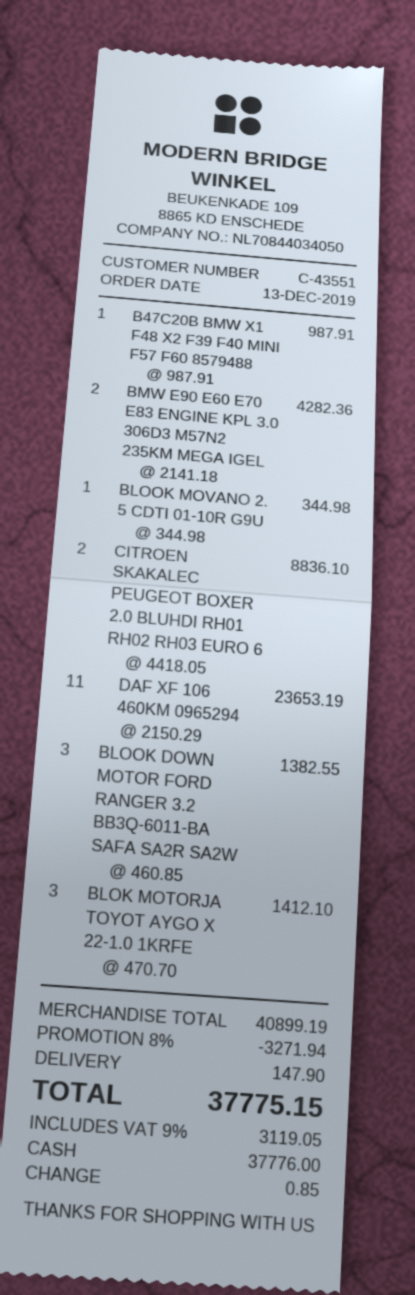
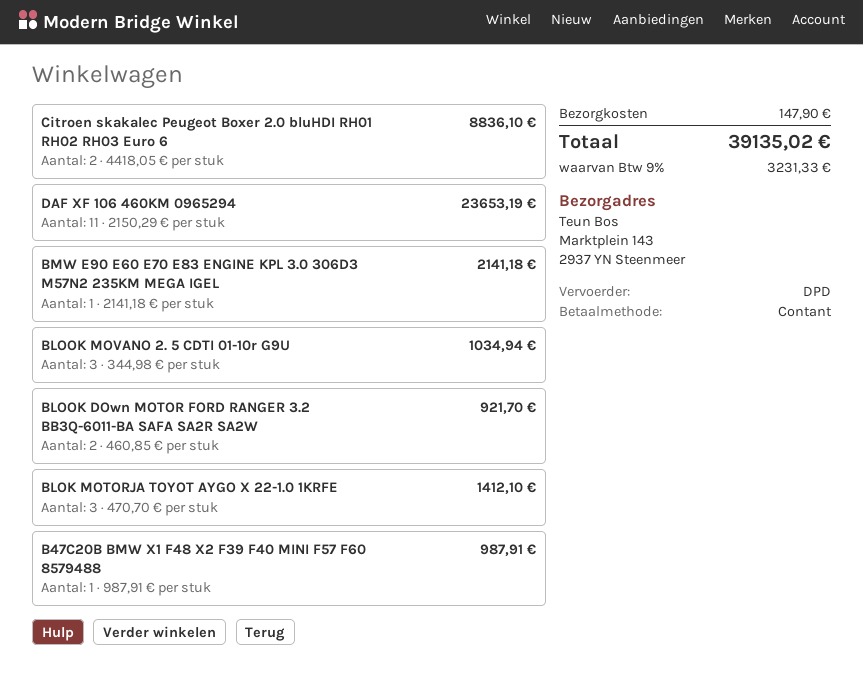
BMW E90 E60 E70 E83 ENGINE KPL 3.0 306D3 M57N2 235KM MEGA IGEL: 2 x 2141.18 = 4282.36 -> 1 x 2141.18 = 2141.18
BLOOK MOVANO 2. 5 CDTI 01-10R G9U: 1 x 344.98 = 344.98 -> 3 x 344.98 = 1034.94
BLOOK DOWN MOTOR FORD RANGER 3.2 BB3Q-6011-BA SAFA SA2R SA2W: 3 x 460.85 = 1382.55 -> 2 x 460.85 = 921.70
discount: 8% = 3271.94 -> none
tax: 9% = 3119.05 -> 9% = 3231.33
total: 37775.15 -> 39135.02

